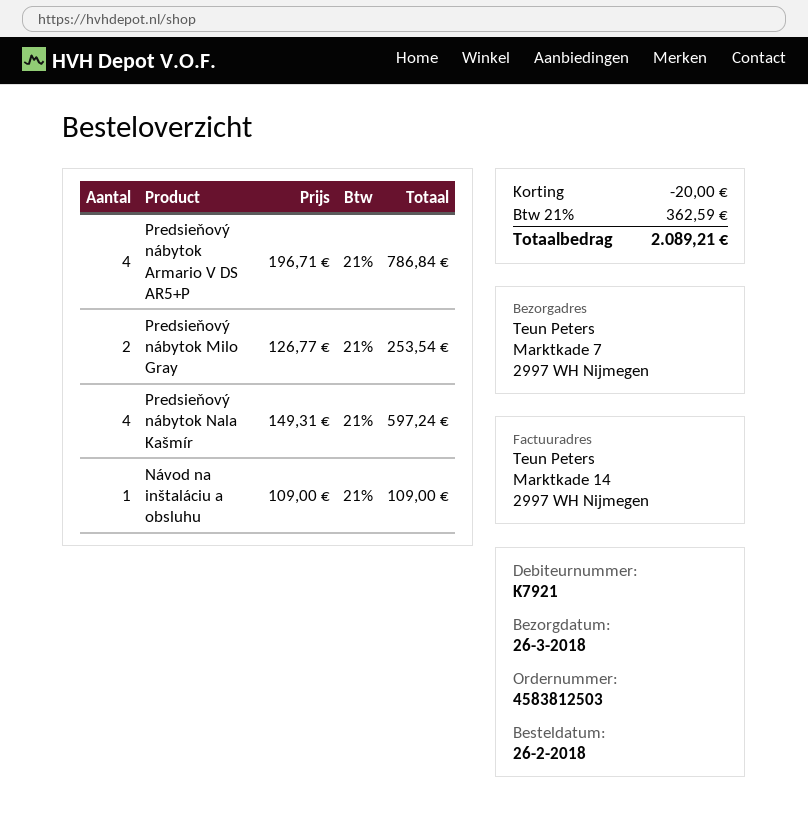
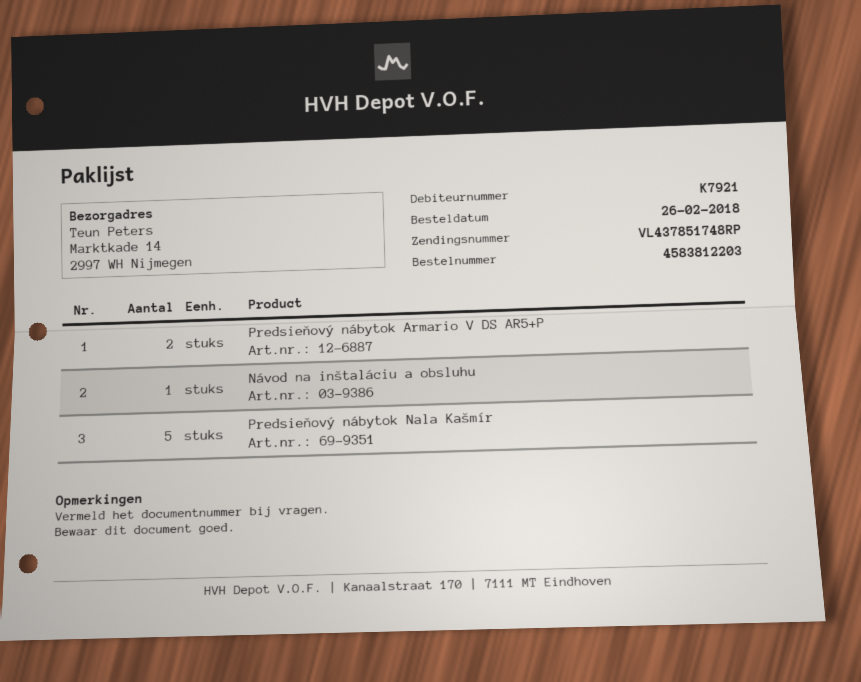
order number: 4583812503 -> 4583812203
ship to: Marktkade 7, 2997 WH Nijmegen -> Marktkade 14, 2997 WH Nijmegen
Predsieňový nábytok Armario V DS AR5+P: 4 -> 2
Predsieňový nábytok Milo Gray: 2 -> none
Predsieňový nábytok Nala Kašmír: 4 -> 5

